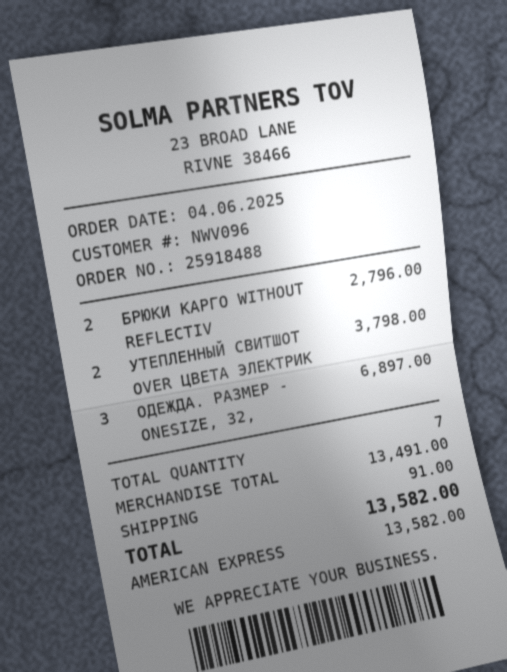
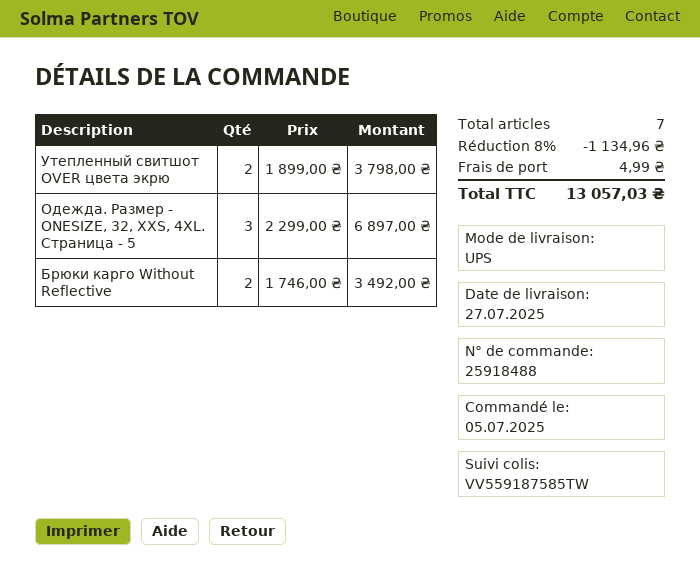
order date: 2025-06-04 -> 2025-07-05
БРЮКИ КАРГО WITHOUT REFLECTIV: 2 for 2796.00 -> 2 for 3492.00
УТЕПЛЕННЫЙ СВИТШОТ OVER ЦВЕТА ЭЛЕКТРИК: 2 for 3798.00 -> none
Утепленный свитшот OVER цвета экрю: none -> 2 for 3798.00
discount: none -> 8% = 1134.96
shipping: 91.00 -> 4.99
total: 13582.00 -> 13057.03

